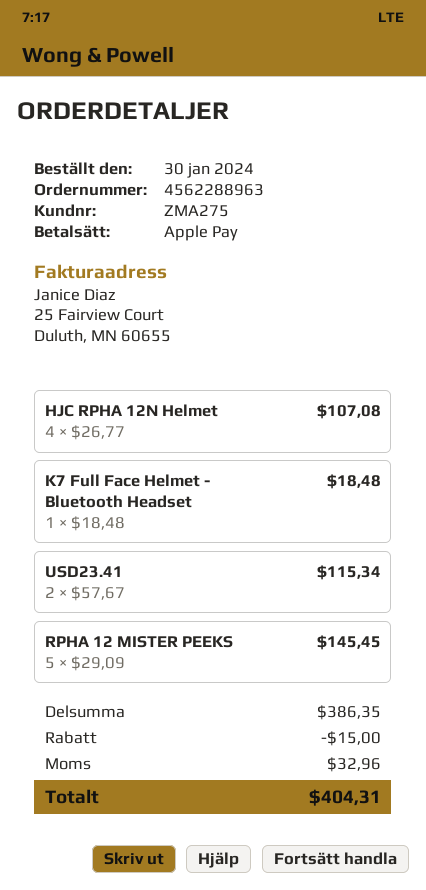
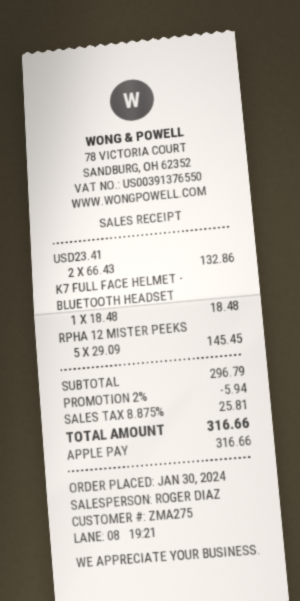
HJC RPHA 12N Helmet: 4 x 26.77 = 107.08 -> none
USD23.41: 2 x 57.67 = 115.34 -> 2 x 66.43 = 132.86
subtotal: 386.35 -> 296.79
discount: 15.00 -> 5.94
tax: 32.96 -> 25.81
total: 404.31 -> 316.66

